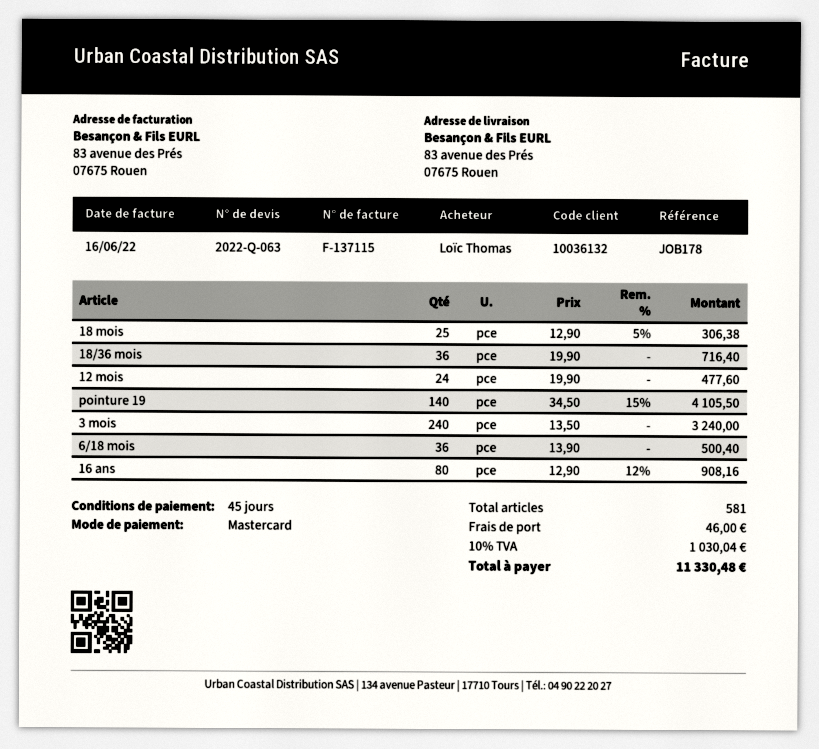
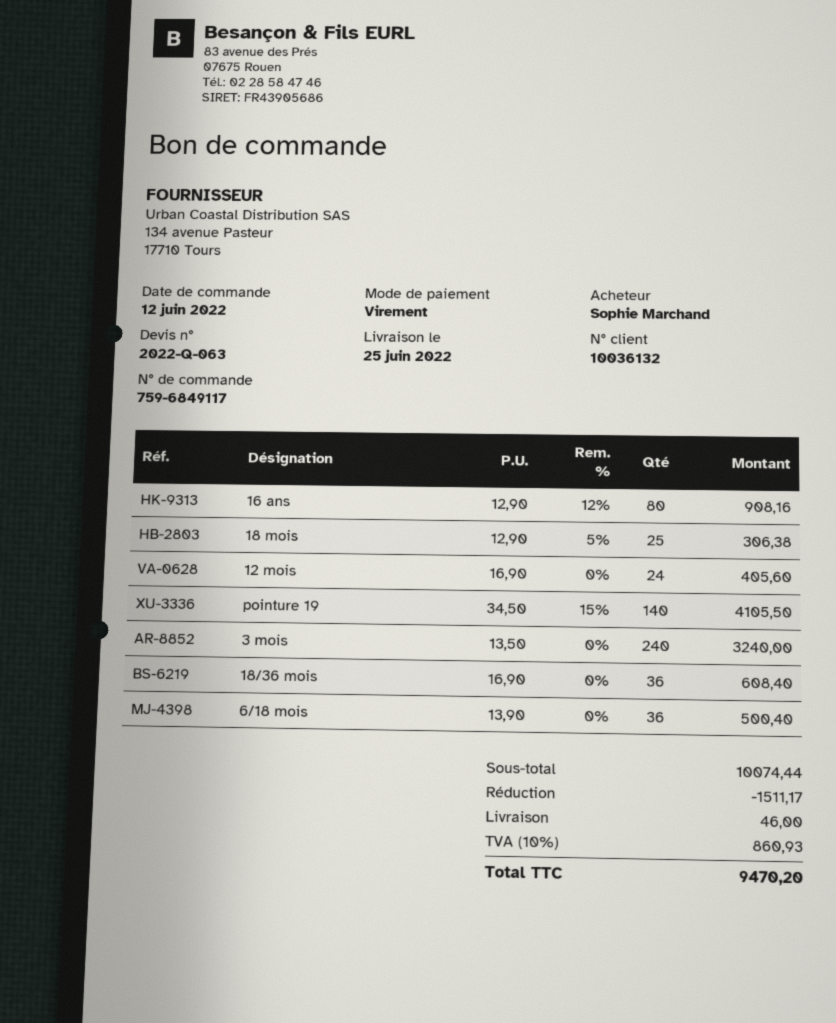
ordered by: Loïc Thomas -> Sophie Marchand
payment method: Mastercard -> bank transfer
18/36 mois: 36 x 19.90 = 716.40 -> 36 x 16.90 = 608.40
12 mois: 24 x 19.90 = 477.60 -> 24 x 16.90 = 405.60
discount: none -> 1511.17
tax: 10% = 1030.04 -> 10% = 860.93
total: 11330.48 -> 9470.20

